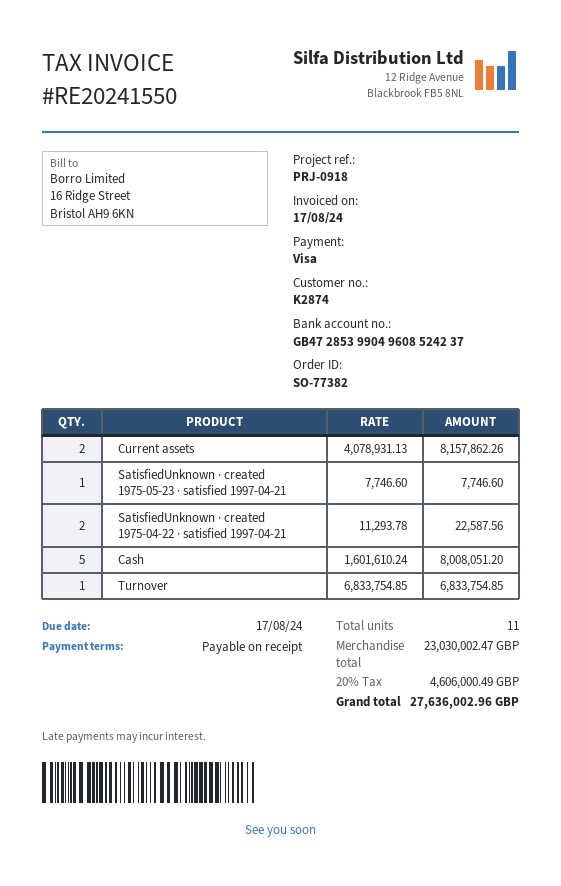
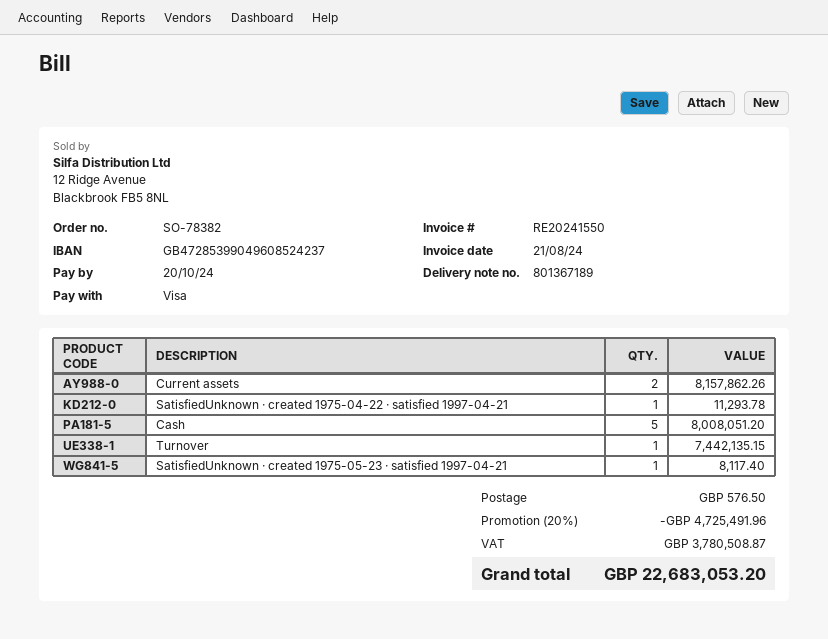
order number: SO-77382 -> SO-78382
invoice date: 2024-08-17 -> 2024-08-21
due date: 2024-08-17 -> 2024-10-20
SatisfiedUnknown · created 1975-05-23 · satisfied 1997-04-21: 1 for 7746.60 -> 1 for 8117.40
SatisfiedUnknown · created 1975-04-22 · satisfied 1997-04-21: 2 for 22587.56 -> 1 for 11293.78
Turnover: 1 for 6833754.85 -> 1 for 7442135.15
discount: none -> 20% = 4725491.96
shipping: none -> 576.50
tax: 4606000.49 -> 3780508.87
total: 27636002.96 -> 22683053.20

